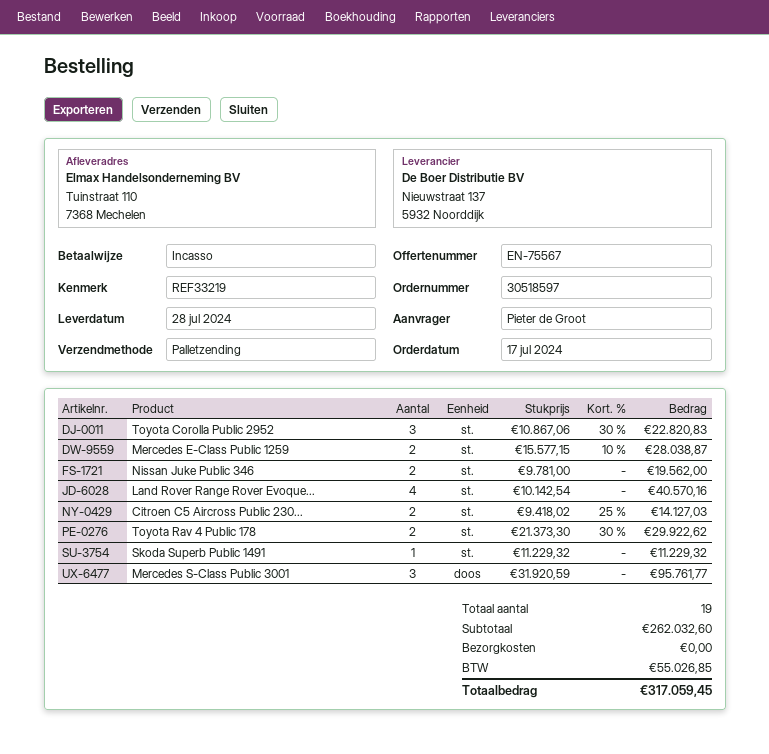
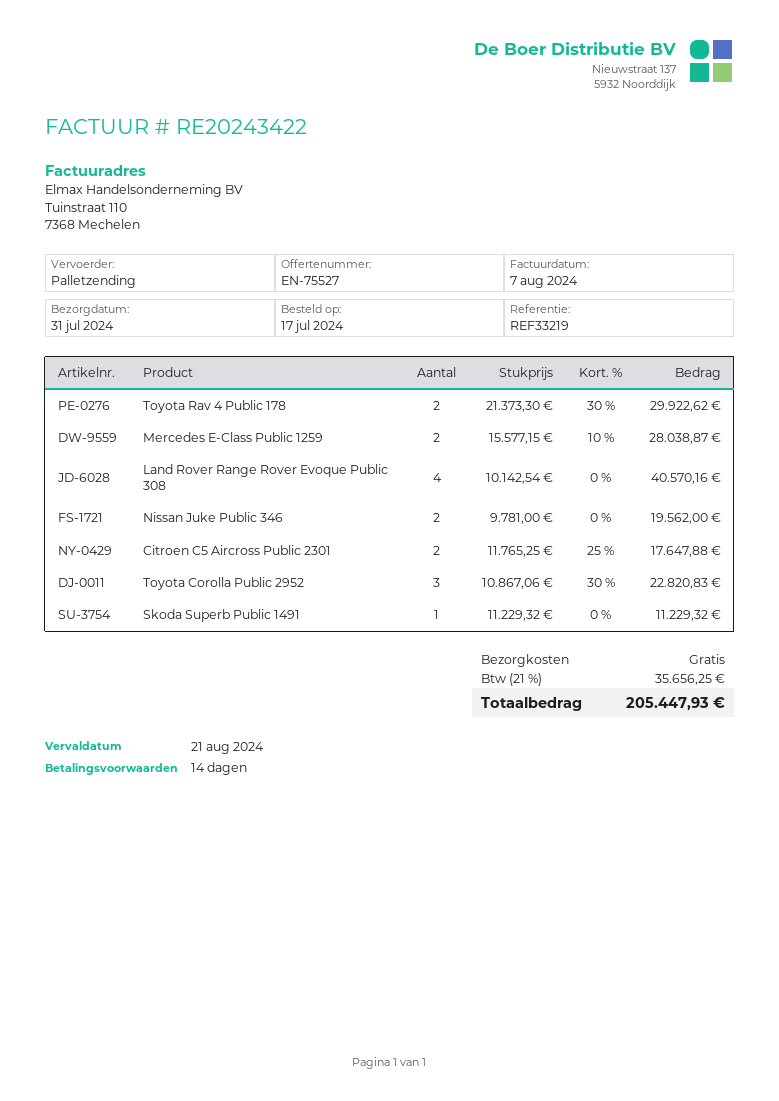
quote number: EN-75567 -> EN-75527
delivery date: 2024-07-28 -> 2024-07-31
Citroen C5 Aircross Public 230...: 2 x 9418.02 - 25% = 14127.03 -> 2 x 11765.25 - 25% = 17647.88
Mercedes S-Class Public 3001: 3 x 31920.59 = 95761.77 -> none
tax: 55026.85 -> 35656.25
total: 317059.45 -> 205447.93

